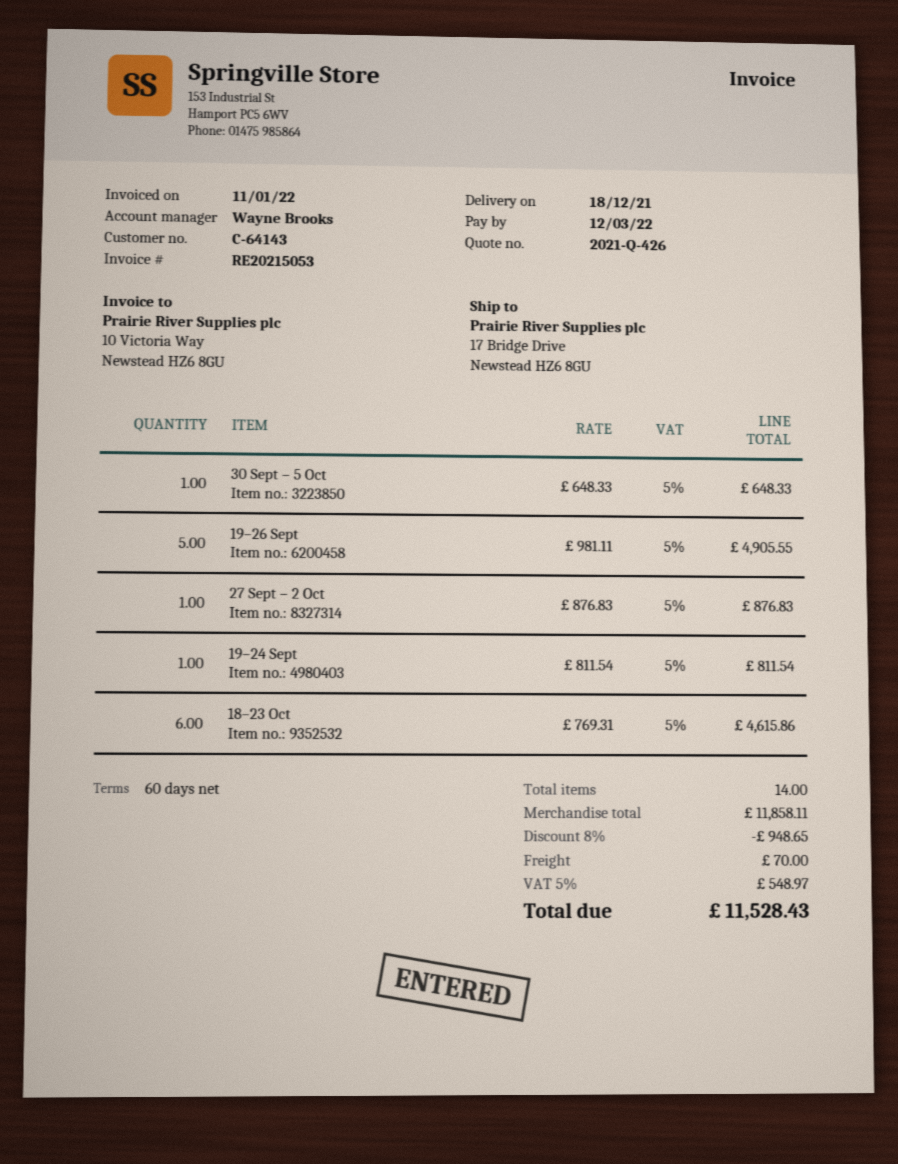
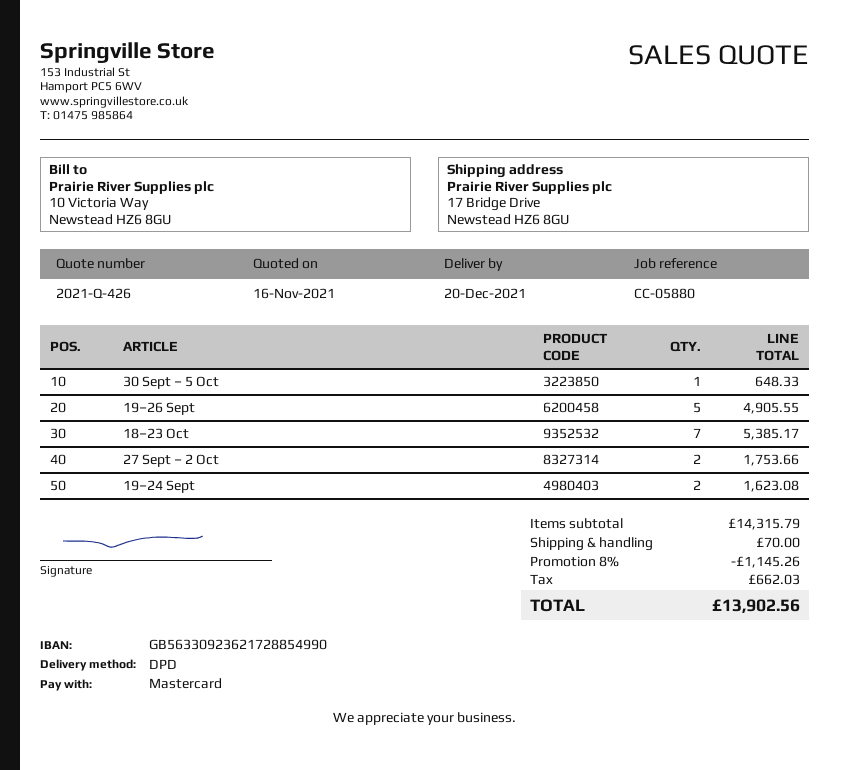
delivery date: 2021-12-18 -> 2021-12-20
27 Sept – 2 Oct: 1 for 876.83 -> 2 for 1753.66
19–24 Sept: 1 for 811.54 -> 2 for 1623.08
18–23 Oct: 6 for 4615.86 -> 7 for 5385.17
subtotal: 11858.11 -> 14315.79
discount: 8% = 948.65 -> 8% = 1145.26
tax: 548.97 -> 662.03
total: 11528.43 -> 13902.56

